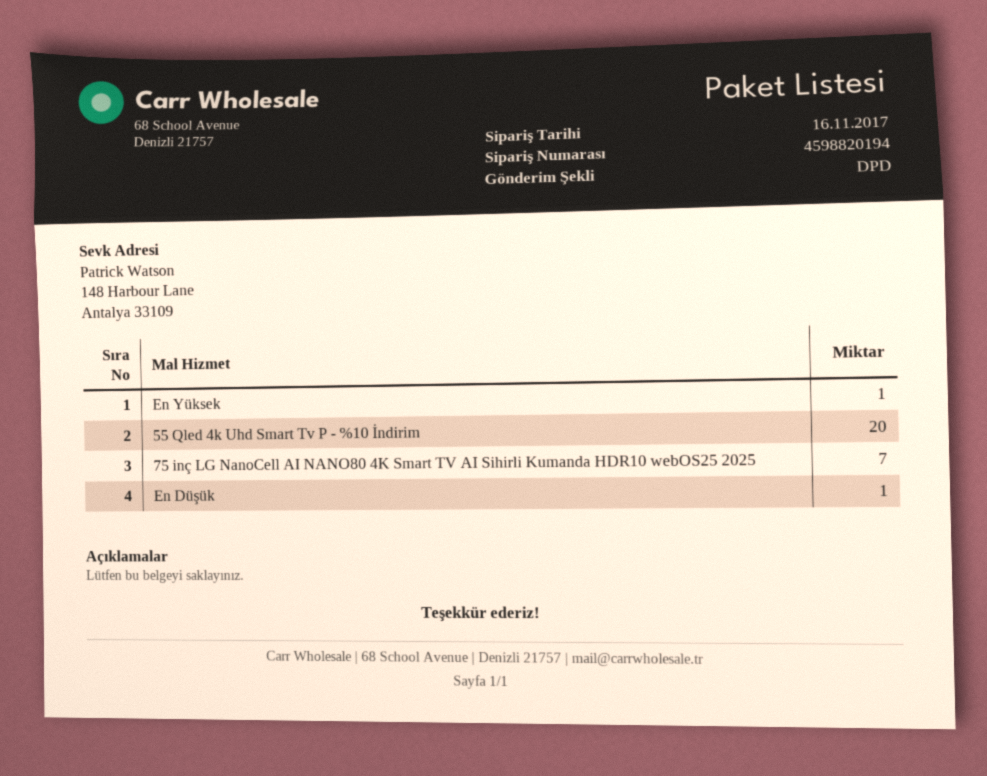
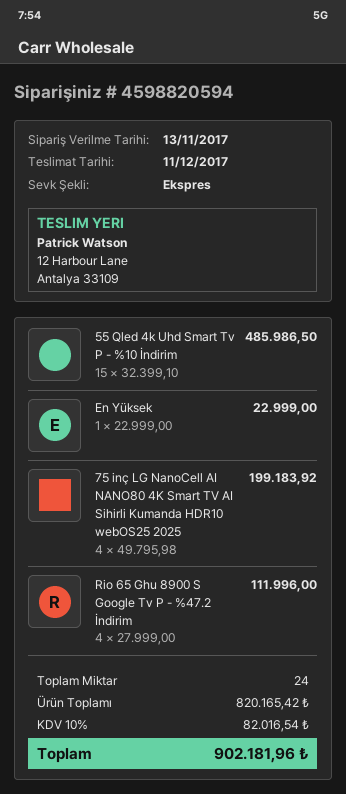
order number: 4598820194 -> 4598820594
order date: 2017-11-16 -> 2017-11-13
shipping method: DPD -> express
ship to: 148 Harbour Lane, Antalya 33109 -> 12 Harbour Lane, Antalya 33109
55 Qled 4k Uhd Smart Tv P - %10 İndirim: 20 -> 15
75 inç LG NanoCell AI NANO80 4K Smart TV AI Sihirli Kumanda HDR10 webOS25 2025: 7 -> 4
En Düşük: 1 -> none
Rio 65 Ghu 8900 S Google Tv P - %47.2 İndirim: none -> 4

